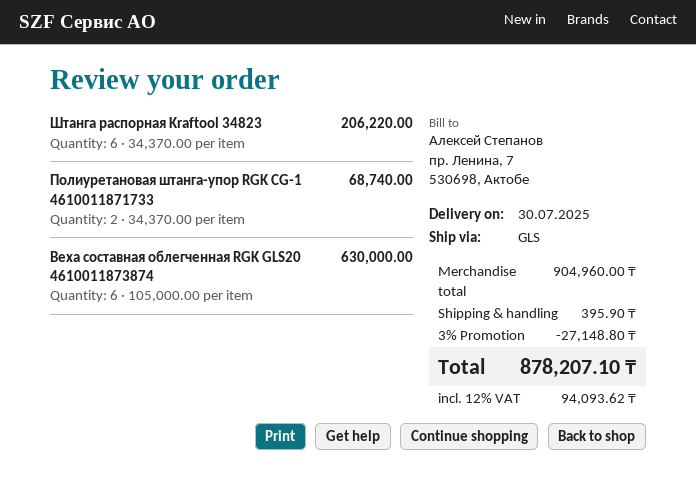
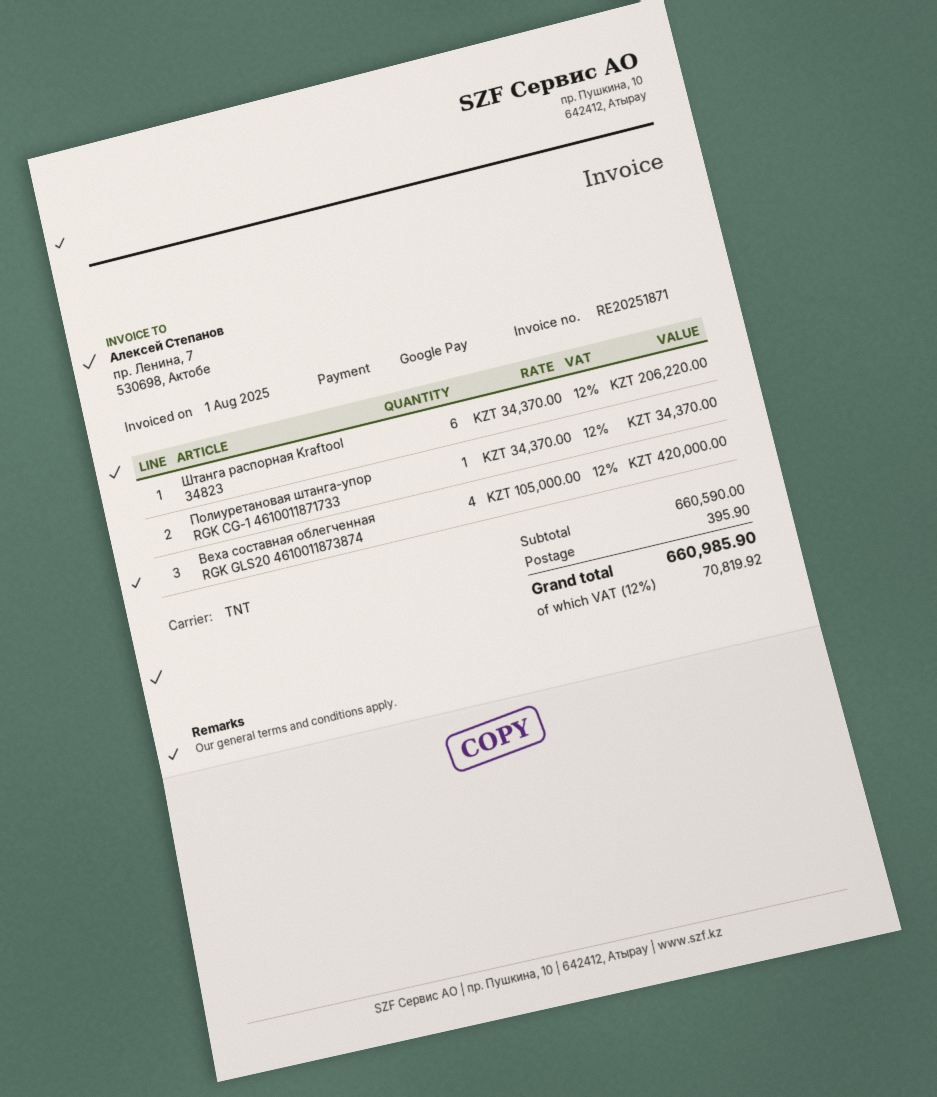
shipping method: GLS -> TNT
Полиуретановая штанга-упор RGK CG-1 4610011871733: 2 x 34370.00 = 68740.00 -> 1 x 34370.00 = 34370.00
Веха составная облегченная RGK GLS20 4610011873874: 6 x 105000.00 = 630000.00 -> 4 x 105000.00 = 420000.00
subtotal: 904960.00 -> 660590.00
discount: 3% = 27148.80 -> none
tax: 12% = 94093.62 -> 12% = 70819.92
total: 878207.10 -> 660985.90

